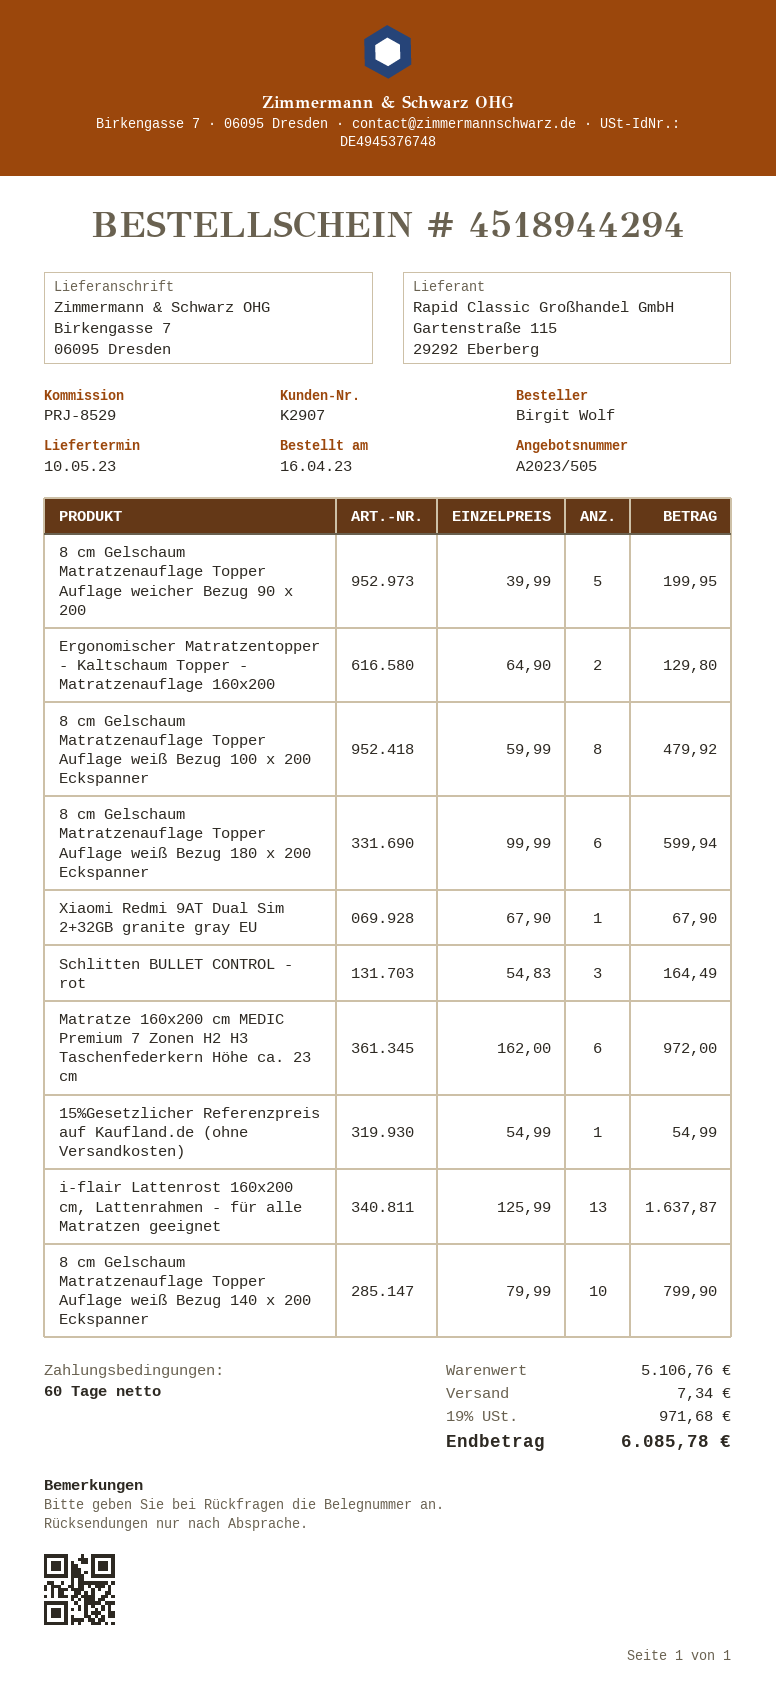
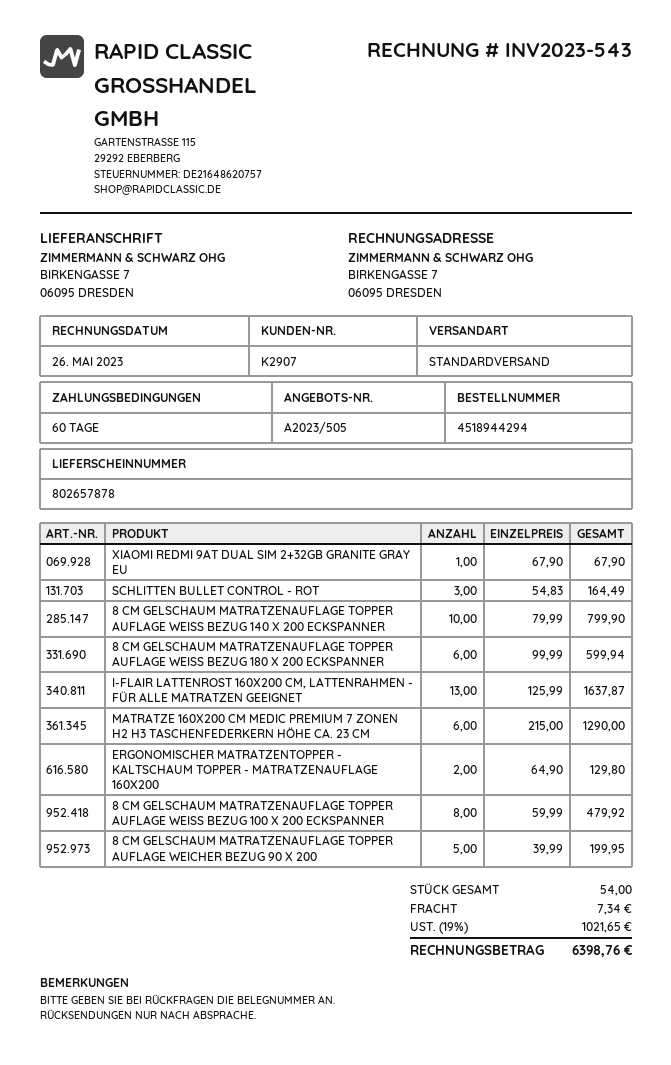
Matratze 160x200 cm MEDIC Premium 7 Zonen H2 H3 Taschenfederkern Höhe ca. 23 cm: 6 x 162.00 = 972.00 -> 6 x 215.00 = 1290.00
15%Gesetzlicher Referenzpreis auf Kaufland.de (ohne Versandkosten): 1 x 54.99 = 54.99 -> none
tax: 19% = 971.68 -> 19% = 1021.65
total: 6085.78 -> 6398.76

